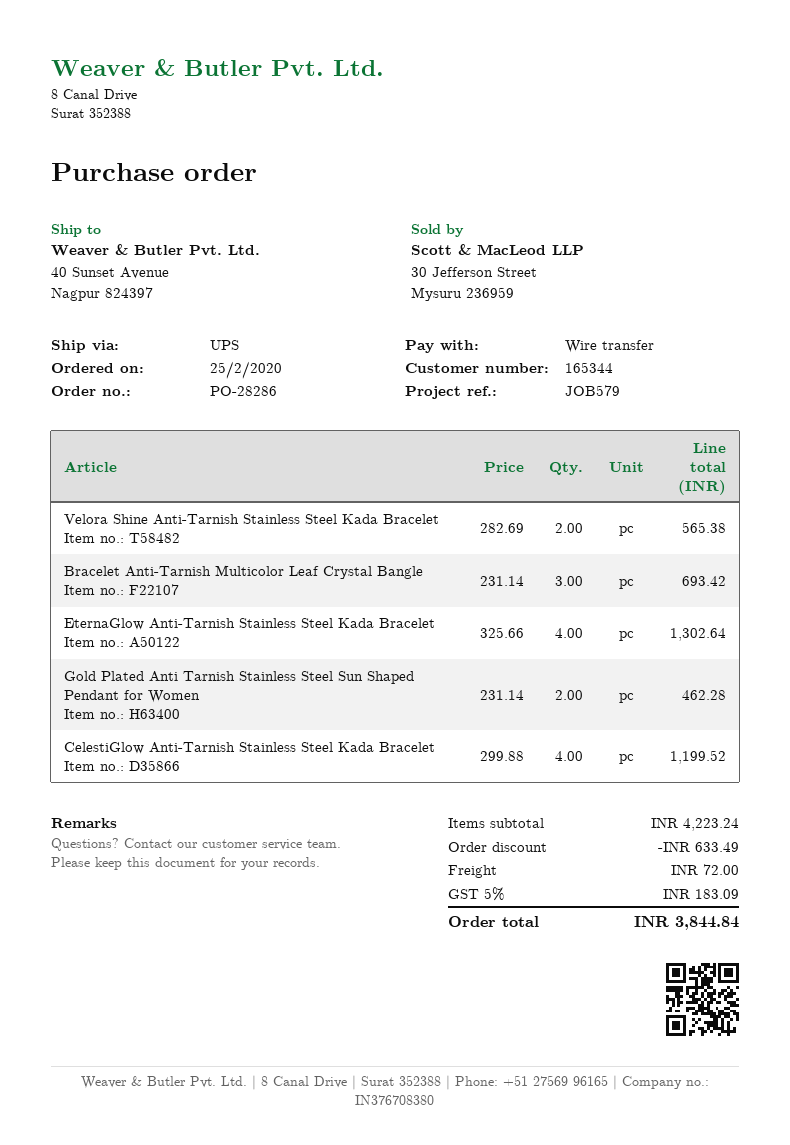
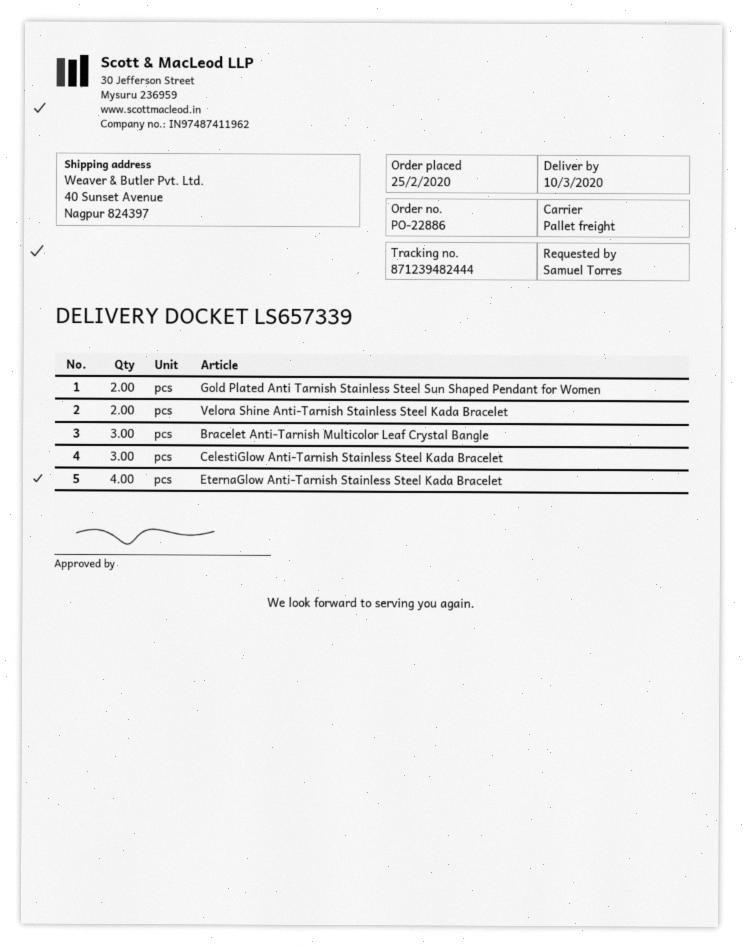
order number: PO-28286 -> PO-22886
shipping method: UPS -> pallet freight
CelestiGlow Anti-Tarnish Stainless Steel Kada Bracelet: 4 -> 3

